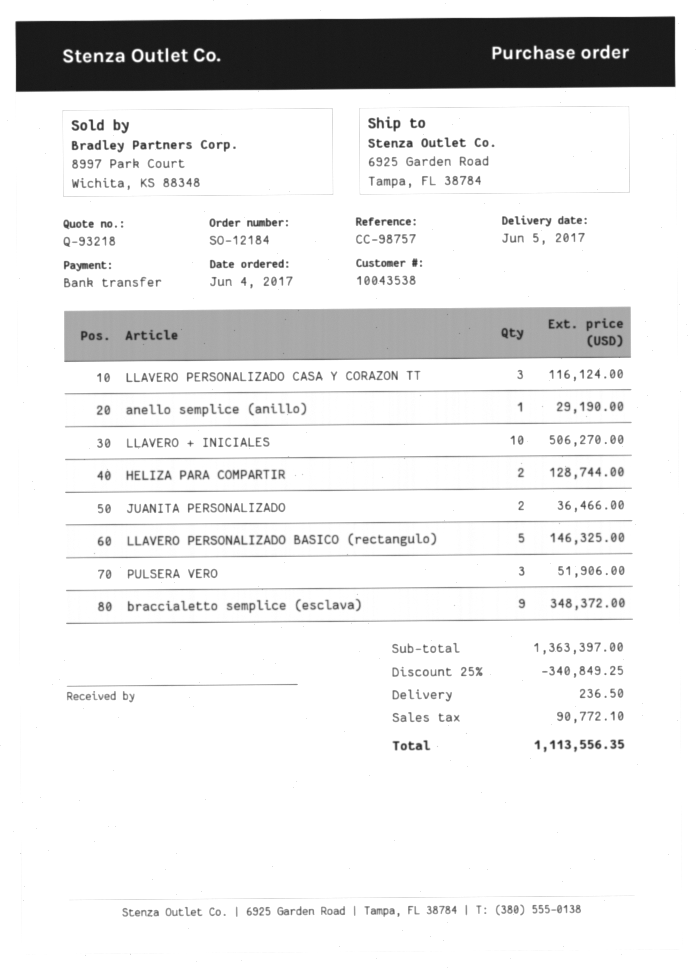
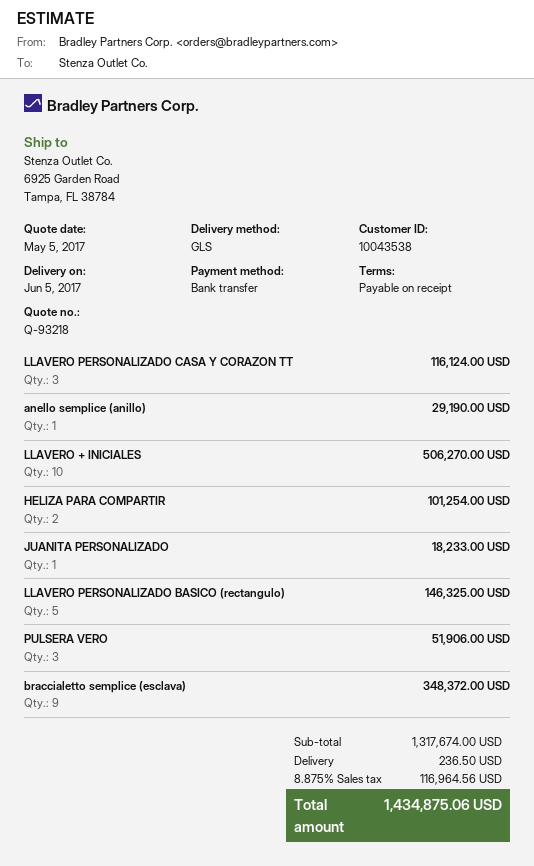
HELIZA PARA COMPARTIR: 2 for 128744.00 -> 2 for 101254.00
JUANITA PERSONALIZADO: 2 for 36466.00 -> 1 for 18233.00
subtotal: 1363397.00 -> 1317674.00
discount: 25% = 340849.25 -> none
tax: 90772.10 -> 116964.56
total: 1113556.35 -> 1434875.06

